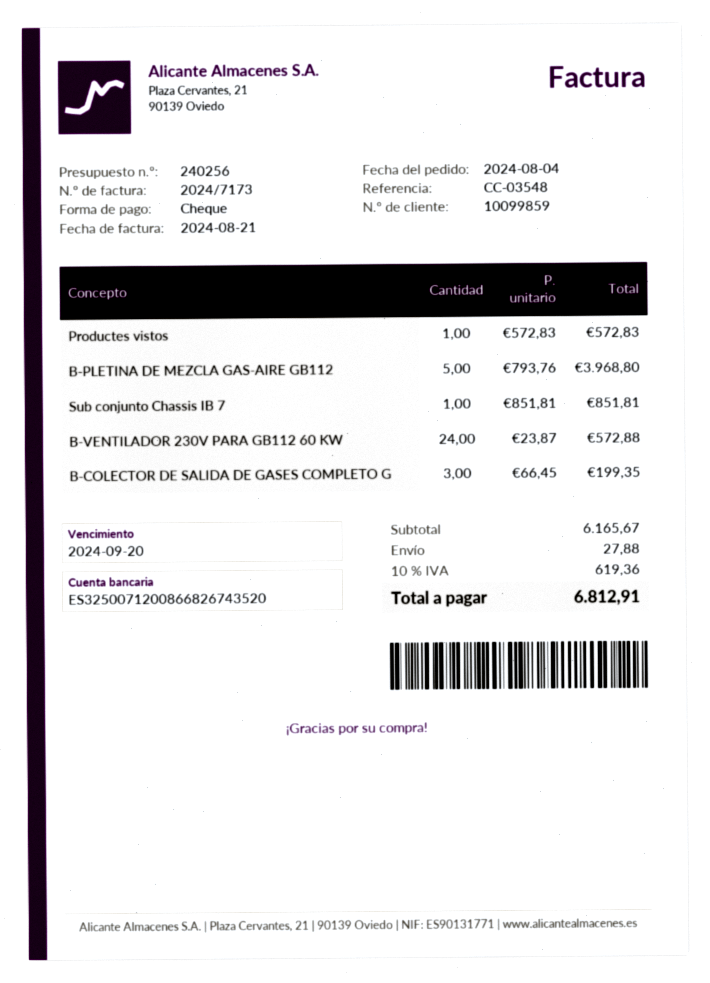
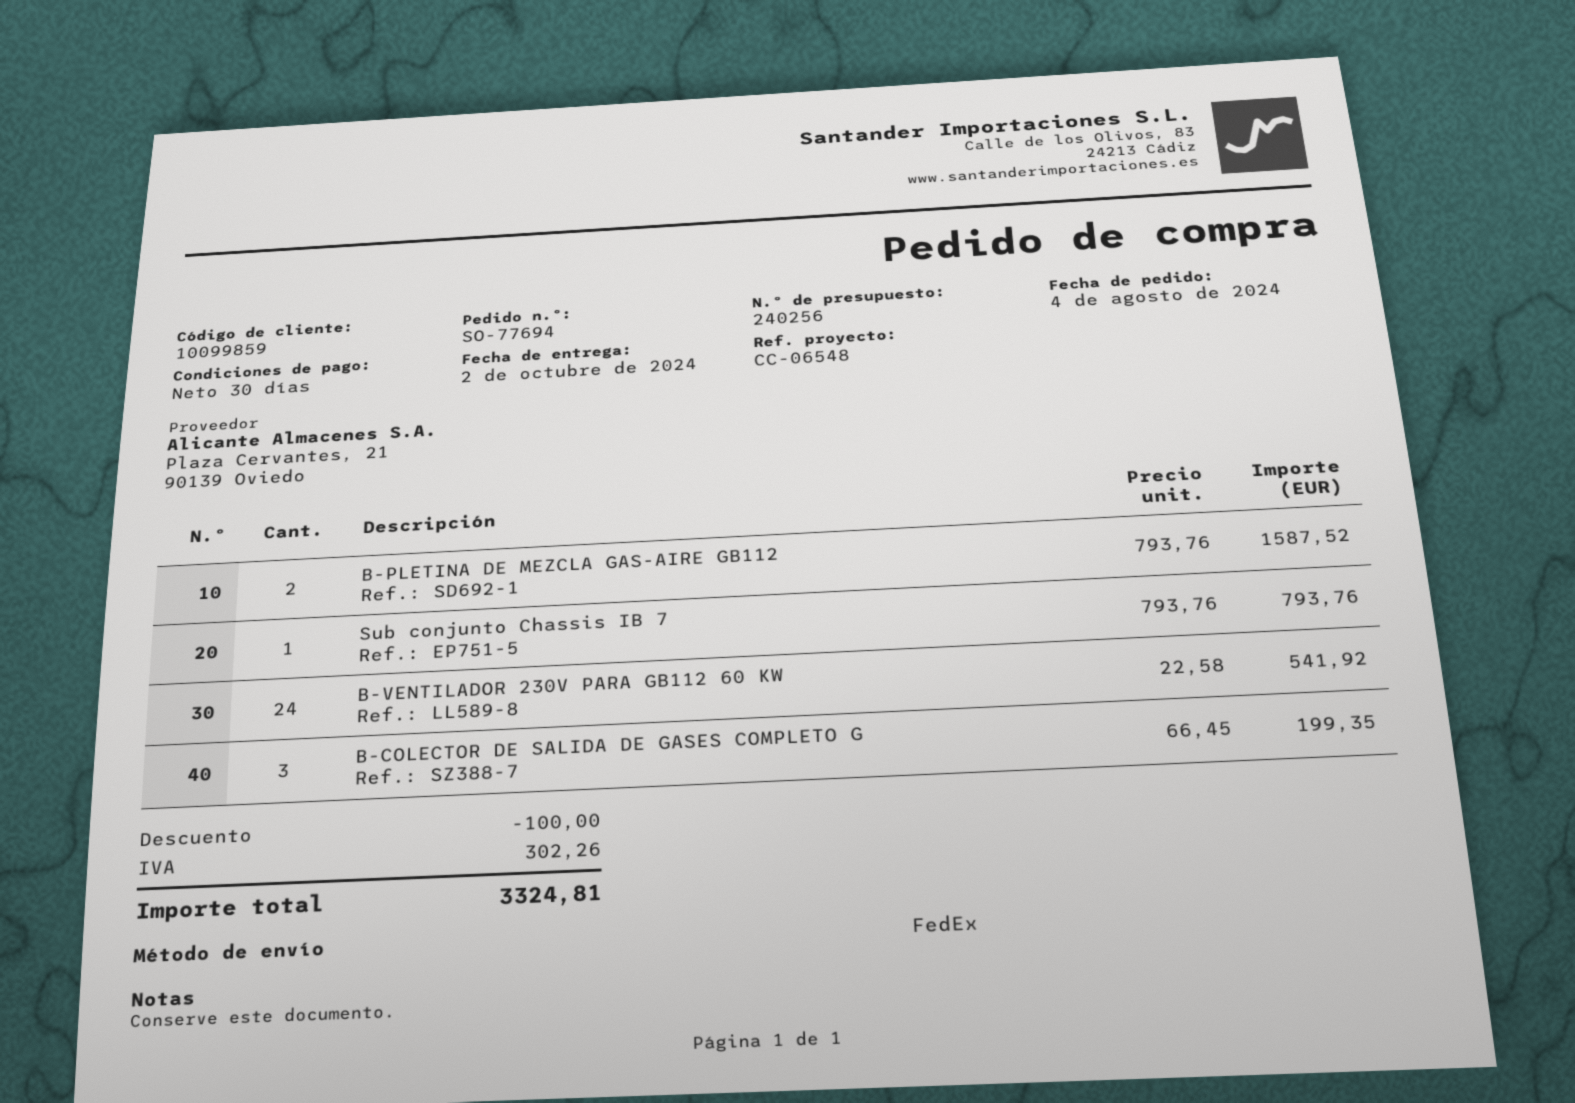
reference: CC-03548 -> CC-06548
Productes vistos: 1 x 572.83 = 572.83 -> none
B-PLETINA DE MEZCLA GAS-AIRE GB112: 5 x 793.76 = 3968.80 -> 2 x 793.76 = 1587.52
Sub conjunto Chassis IB 7: 1 x 851.81 = 851.81 -> 1 x 793.76 = 793.76
B-VENTILADOR 230V PARA GB112 60 KW: 24 x 23.87 = 572.88 -> 24 x 22.58 = 541.92
discount: none -> 100.00
shipping: 27.88 -> none
tax: 619.36 -> 302.26
total: 6812.91 -> 3324.81

